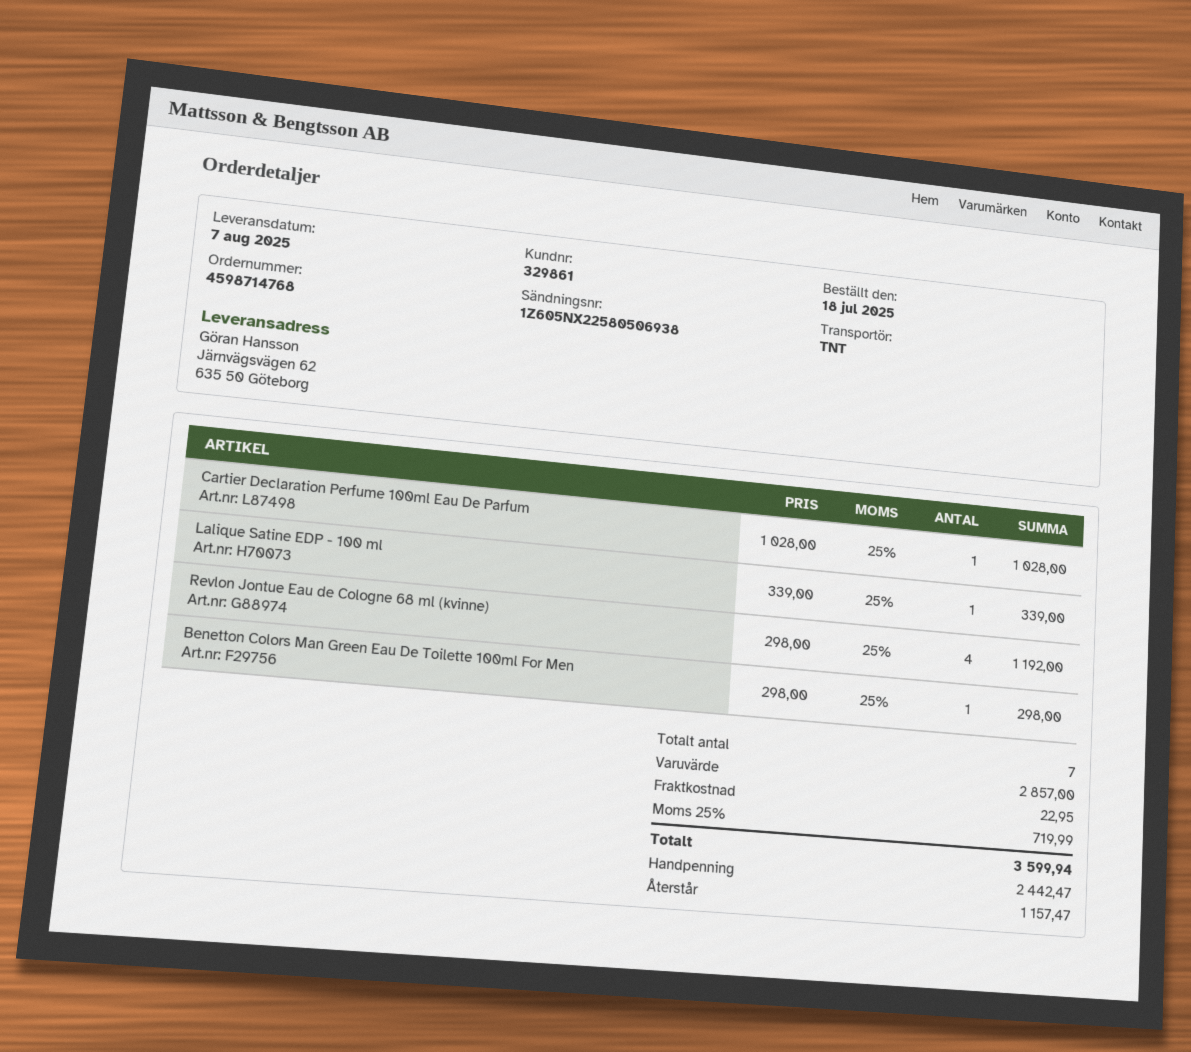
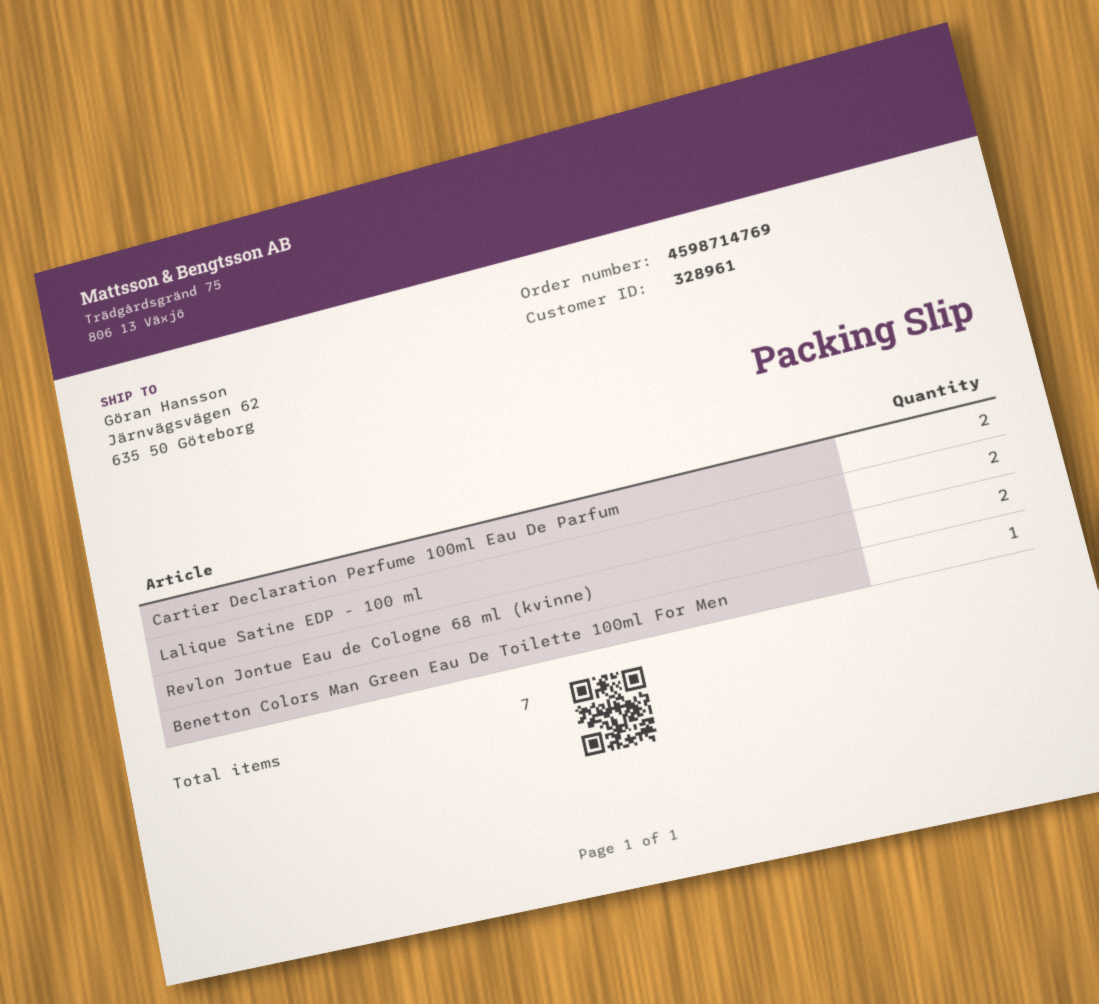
order number: 4598714768 -> 4598714769
customer number: 329861 -> 328961
Cartier Declaration Perfume 100ml Eau De Parfum: 1 -> 2
Lalique Satine EDP - 100 ml: 1 -> 2
Revlon Jontue Eau de Cologne 68 ml (kvinne): 4 -> 2

